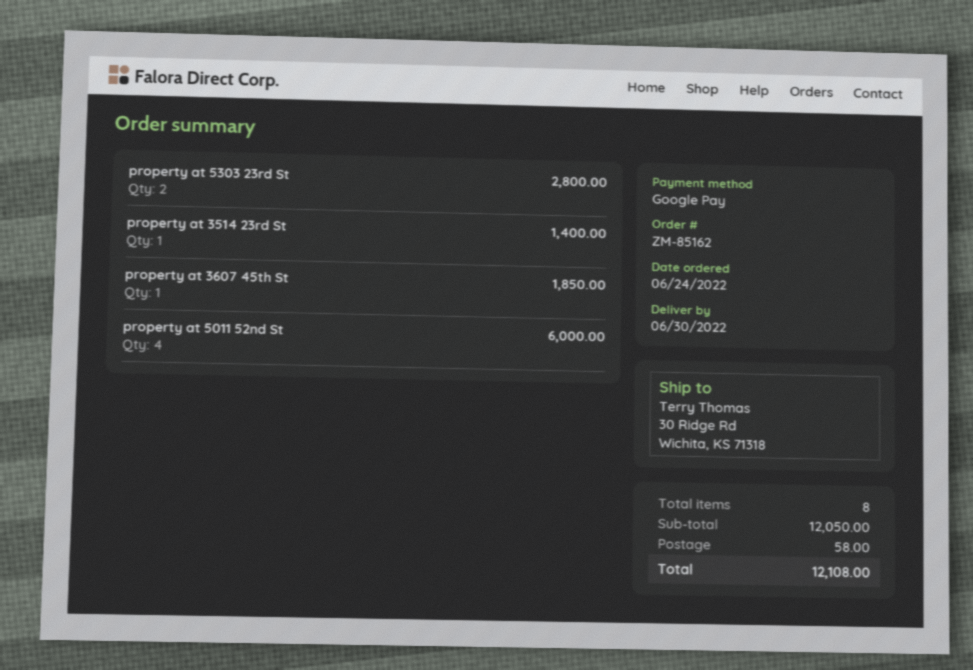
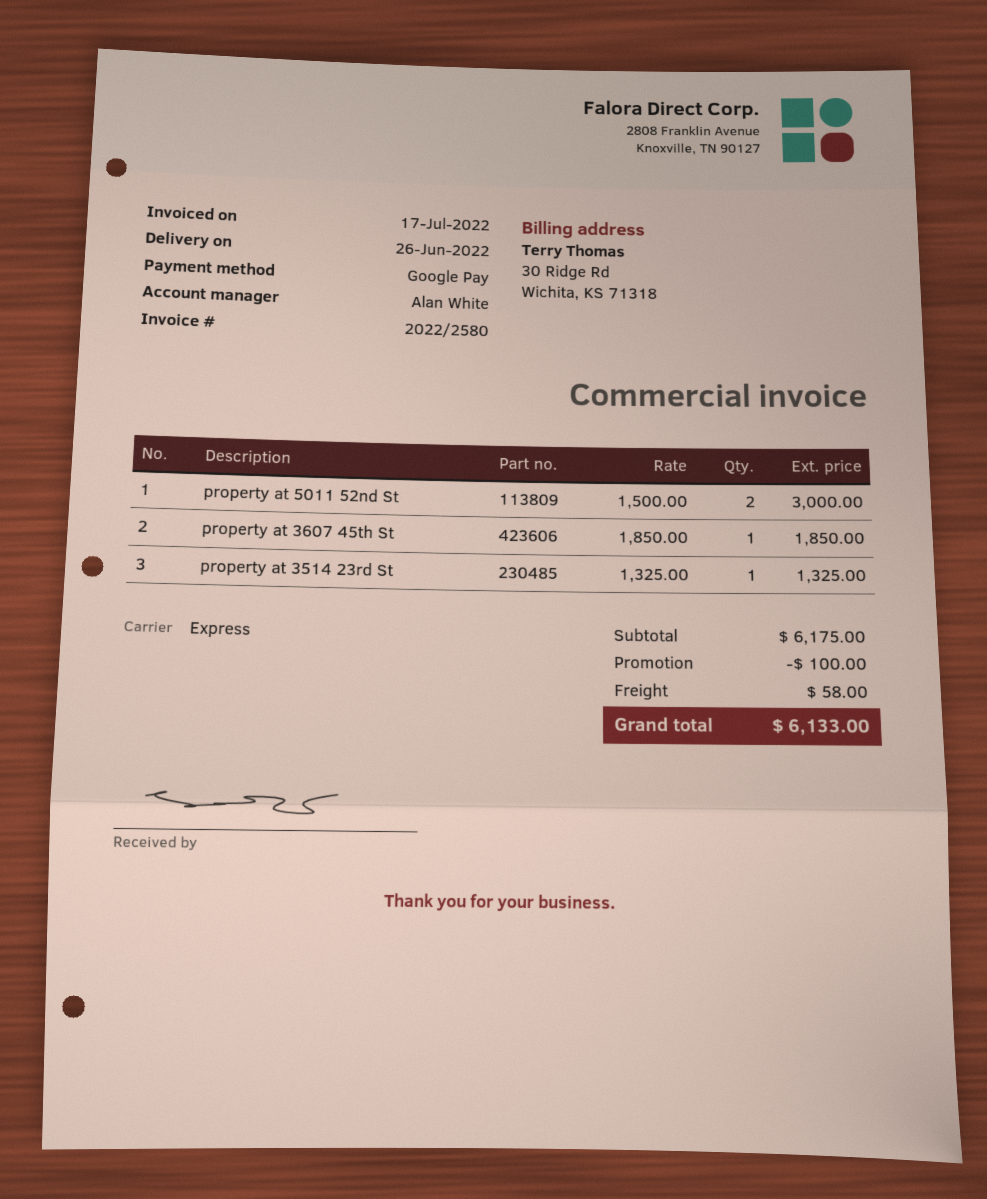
delivery date: 2022-06-30 -> 2022-06-26
property at 5303 23rd St: 2 for 2800.00 -> none
property at 3514 23rd St: 1 for 1400.00 -> 1 for 1325.00
property at 5011 52nd St: 4 for 6000.00 -> 2 for 3000.00
subtotal: 12050.00 -> 6175.00
discount: none -> 100.00
total: 12108.00 -> 6133.00

